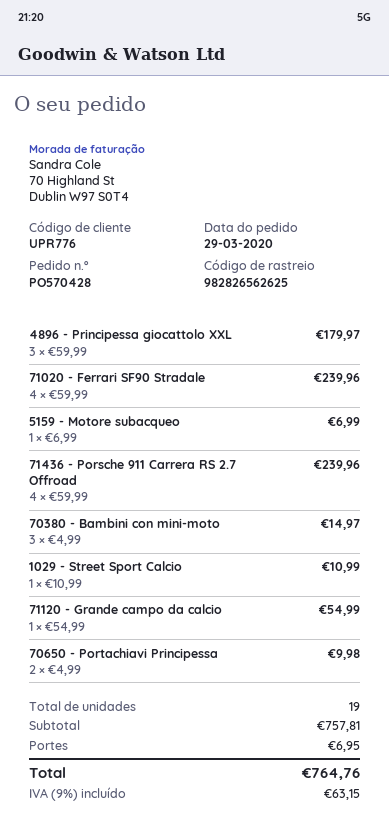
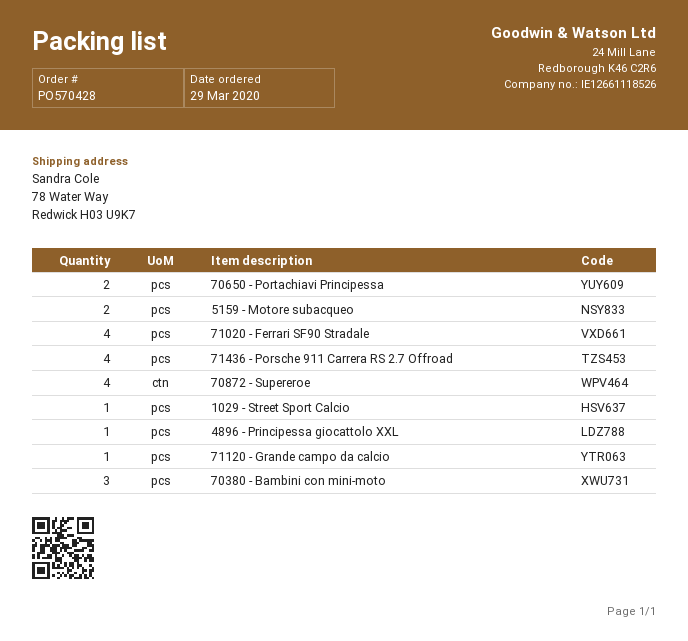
4896 - Principessa giocattolo XXL: 3 -> 1
5159 - Motore subacqueo: 1 -> 2
70872 - Supereroe: none -> 4

